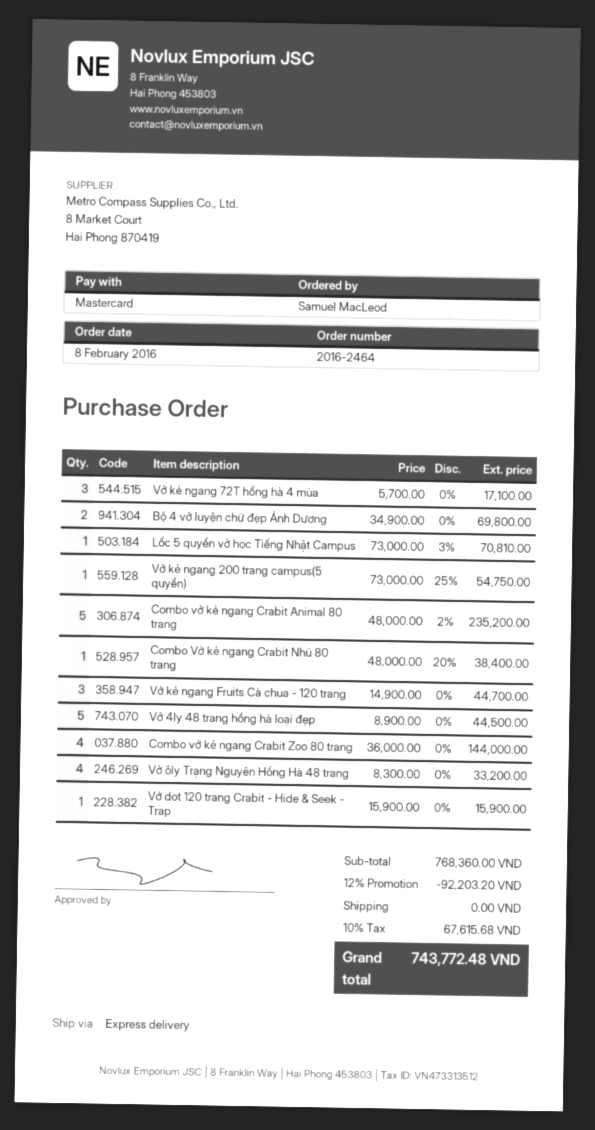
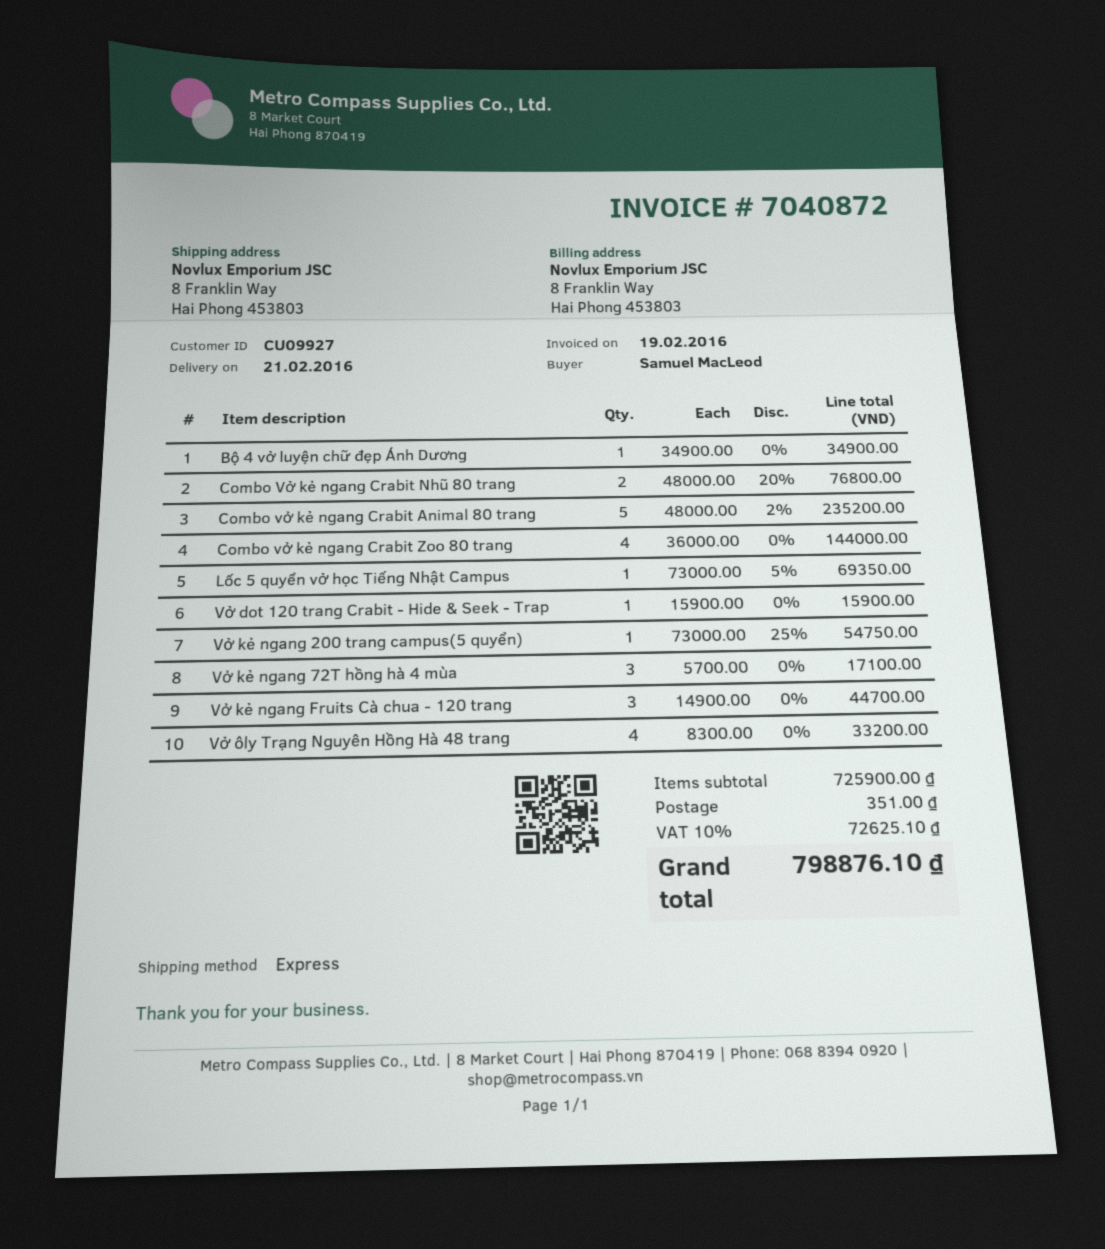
Bộ 4 vở luyện chữ đẹp Ánh Dương: 2 x 34900.00 = 69800.00 -> 1 x 34900.00 = 34900.00
Lốc 5 quyển vở học Tiếng Nhật Campus: 1 x 73000.00 - 3% = 70810.00 -> 1 x 73000.00 - 5% = 69350.00
Combo Vở kẻ ngang Crabit Nhũ 80 trang: 1 x 48000.00 - 20% = 38400.00 -> 2 x 48000.00 - 20% = 76800.00
Vở 4ly 48 trang hồng hà loại đẹp: 5 x 8900.00 = 44500.00 -> none
subtotal: 768360.00 -> 725900.00
discount: 12% = 92203.20 -> none
shipping: 0.00 -> 351.00
tax: 10% = 67615.68 -> 10% = 72625.10
total: 743772.48 -> 798876.10

